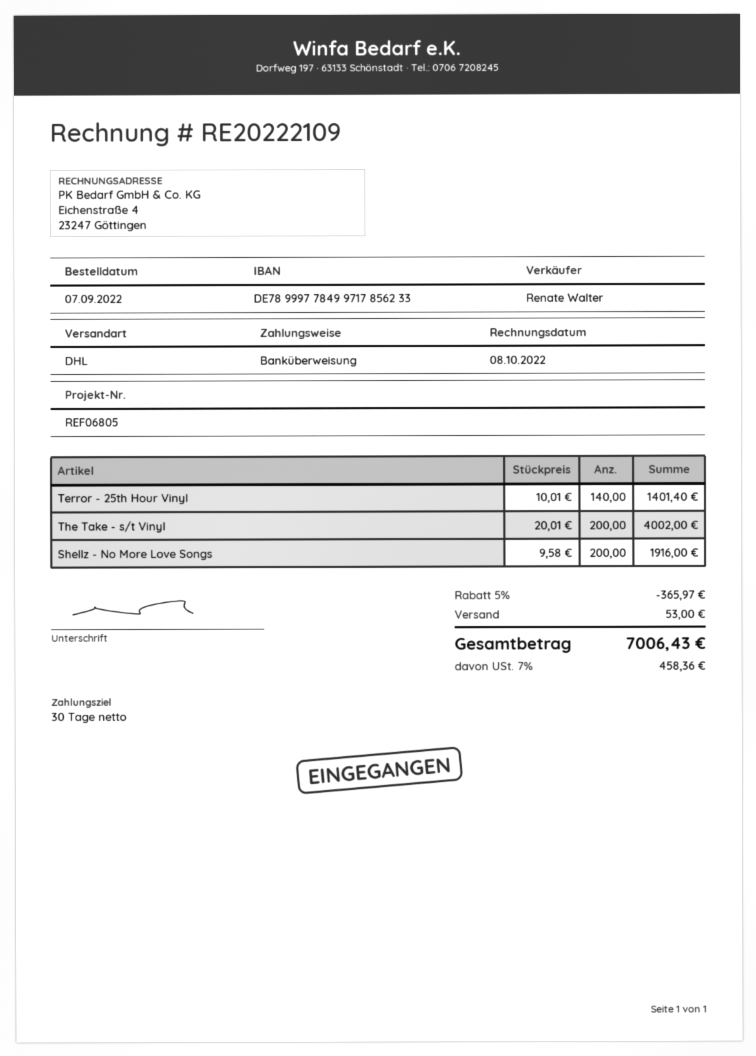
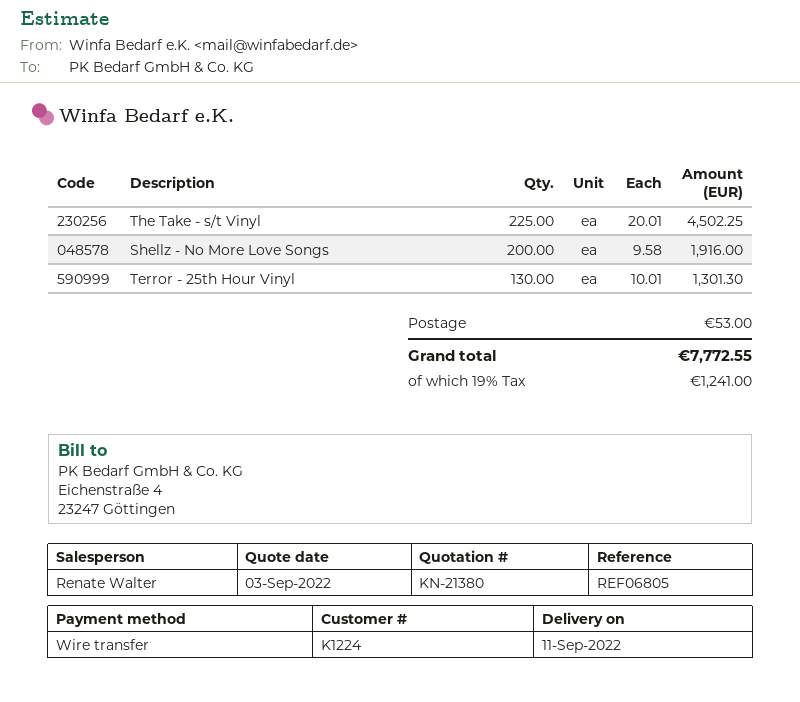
Terror - 25th Hour Vinyl: 140 x 10.01 = 1401.40 -> 130 x 10.01 = 1301.30
The Take - s/t Vinyl: 200 x 20.01 = 4002.00 -> 225 x 20.01 = 4502.25
discount: 5% = 365.97 -> none
tax: 7% = 458.36 -> 19% = 1241.00
total: 7006.43 -> 7772.55

